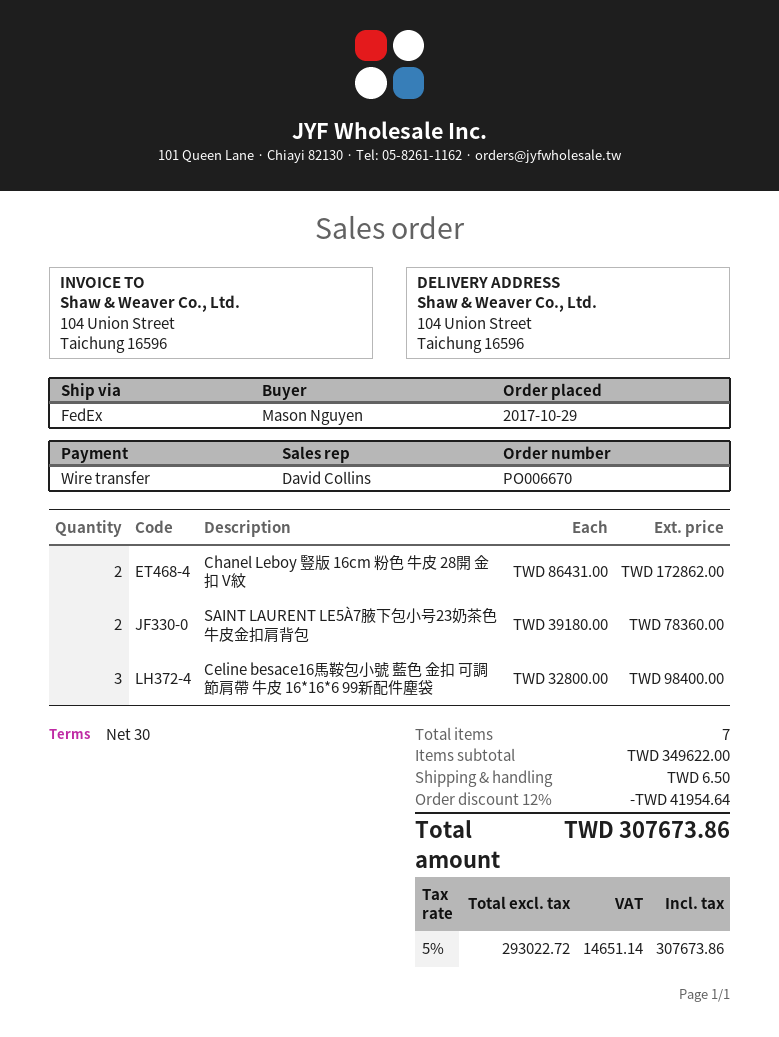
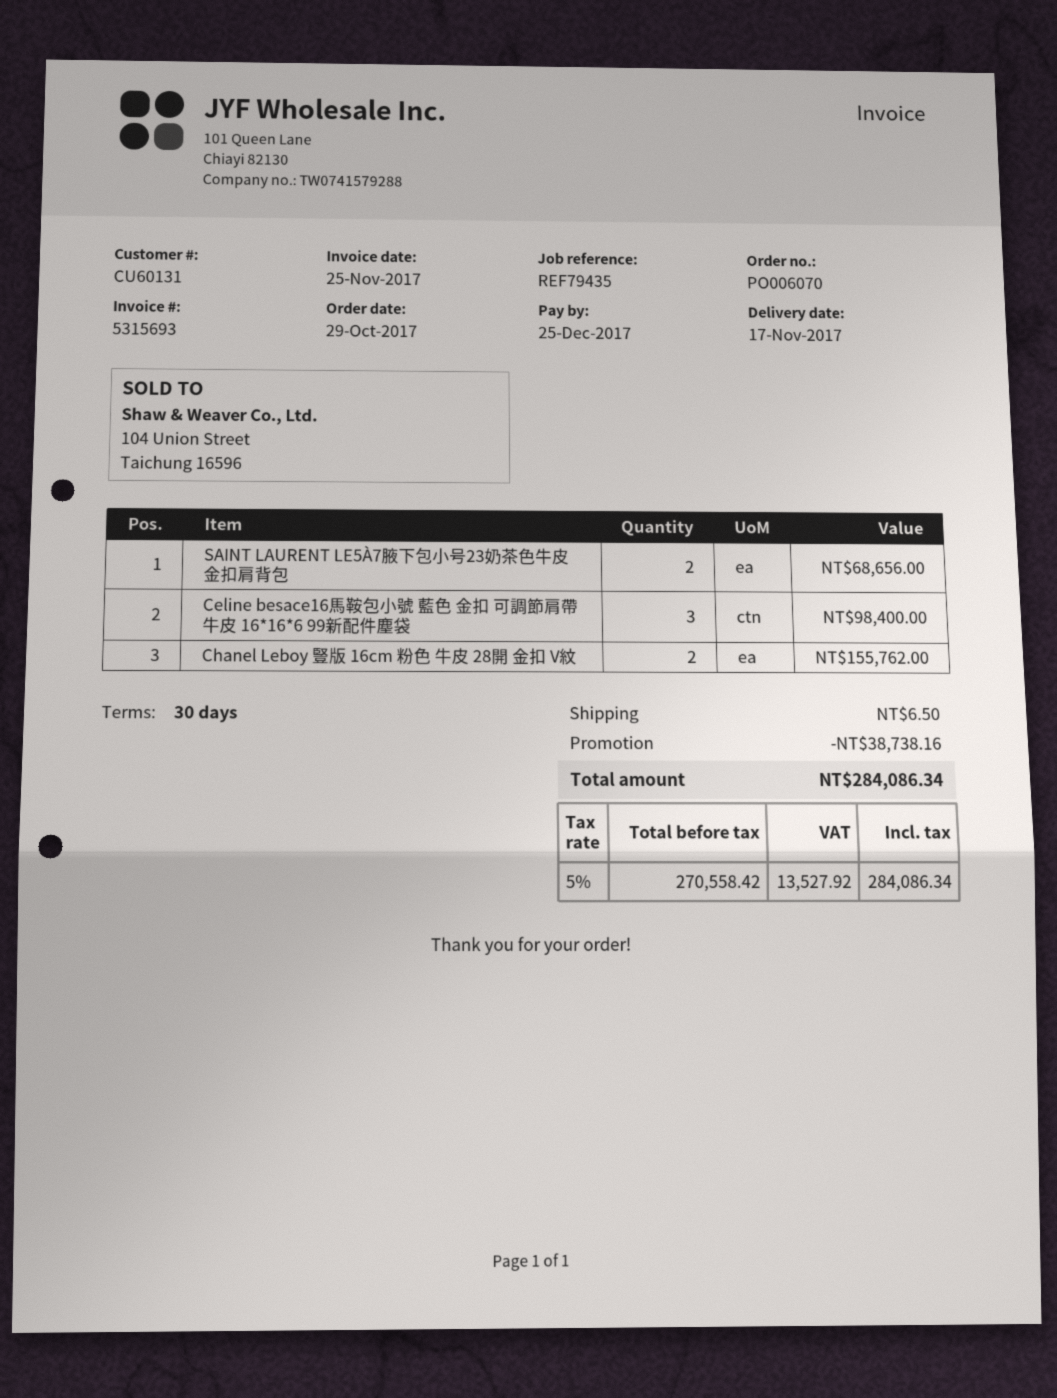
order number: PO006670 -> PO006070
Chanel Leboy 豎版 16cm 粉色 牛皮 28開 金扣 V紋: 2 for 172862.00 -> 2 for 155762.00
SAINT LAURENT LE5À7腋下包小号23奶茶色牛皮金扣肩背包: 2 for 78360.00 -> 2 for 68656.00
discount: 41954.64 -> 38738.16
net: 293022.72 -> 270558.42
tax: 5% = 14651.14 -> 5% = 13527.92
total: 307673.86 -> 284086.34

